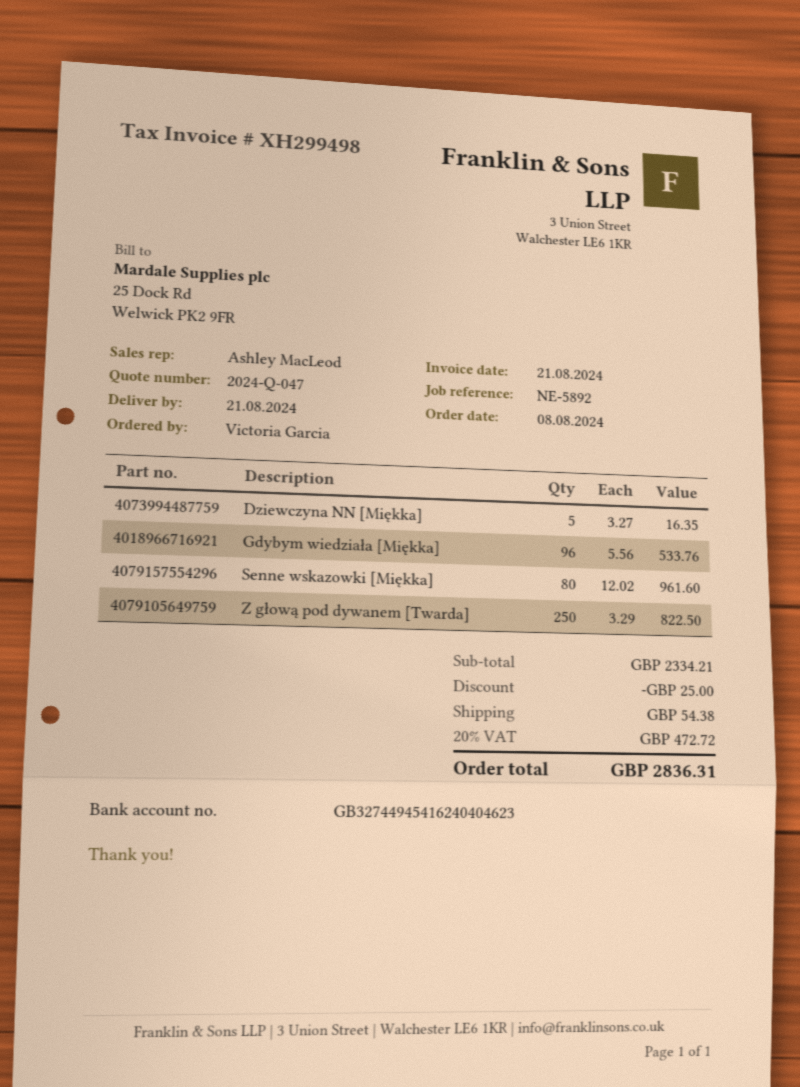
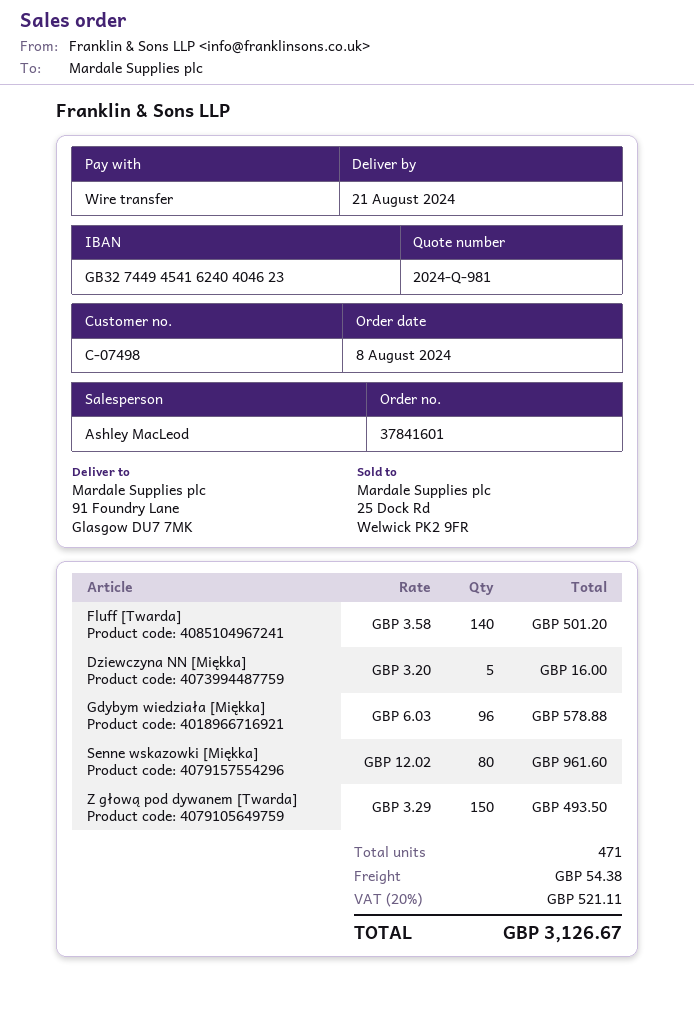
quote number: 2024-Q-047 -> 2024-Q-981
Dziewczyna NN [Miękka]: 5 x 3.27 = 16.35 -> 5 x 3.20 = 16.00
Gdybym wiedziała [Miękka]: 96 x 5.56 = 533.76 -> 96 x 6.03 = 578.88
Z głową pod dywanem [Twarda]: 250 x 3.29 = 822.50 -> 150 x 3.29 = 493.50
Fluff [Twarda]: none -> 140 x 3.58 = 501.20
discount: 25.00 -> none
tax: 20% = 472.72 -> 20% = 521.11
total: 2836.31 -> 3126.67

